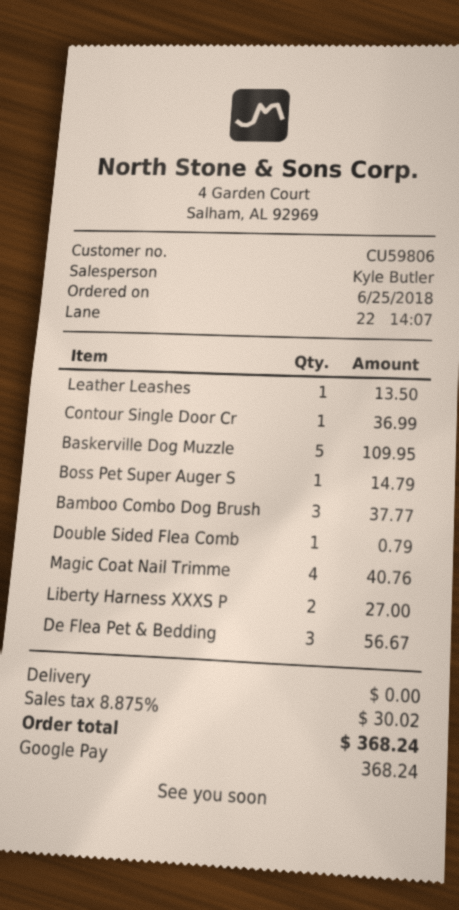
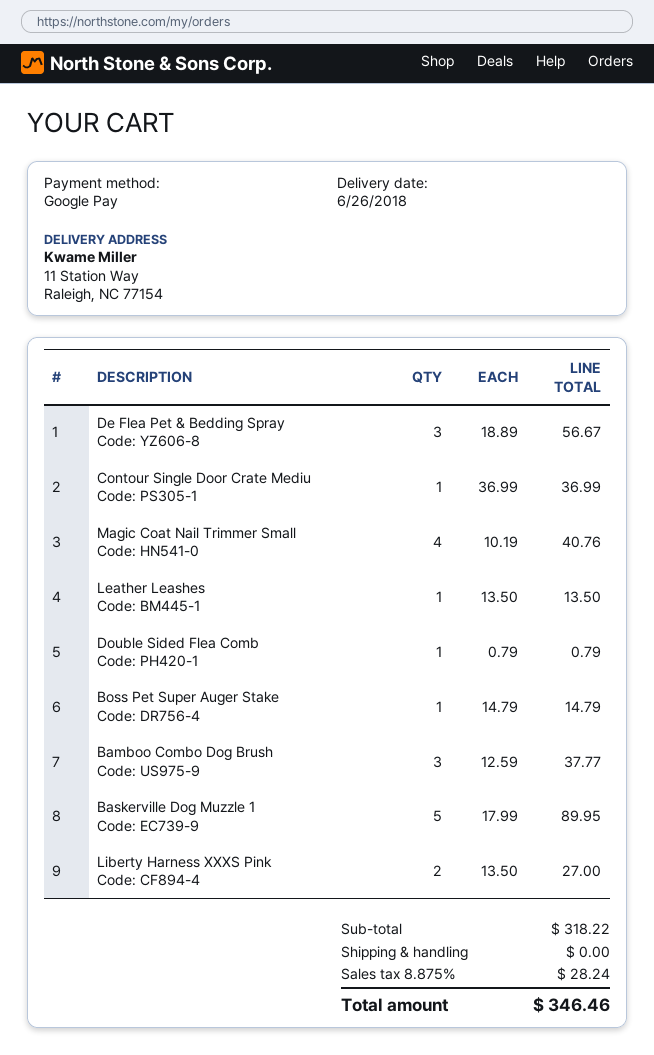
Baskerville Dog Muzzle: 5 for 109.95 -> 5 for 89.95
tax: 8.875% = 30.02 -> 8.875% = 28.24
total: 368.24 -> 346.46

